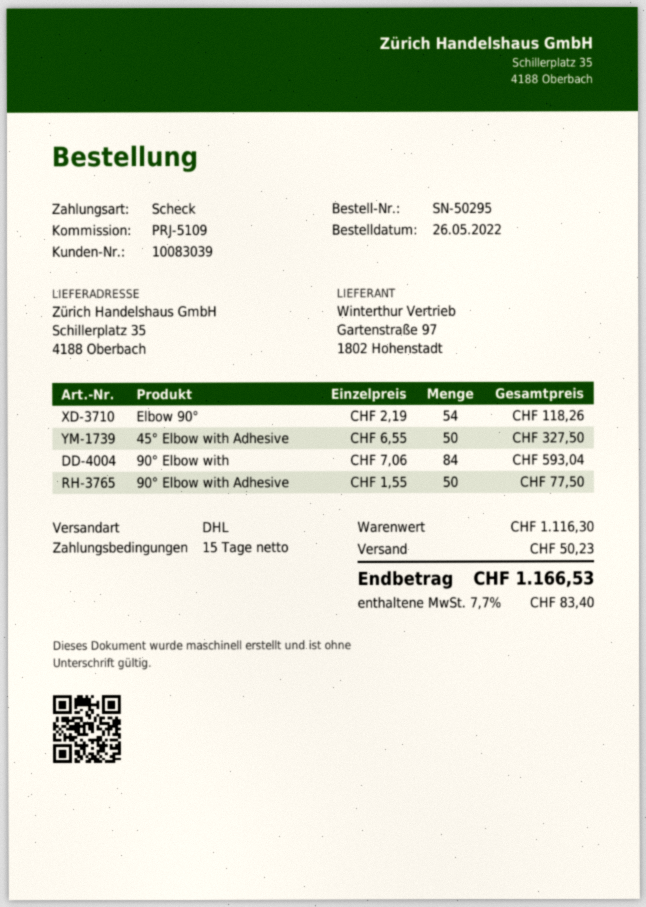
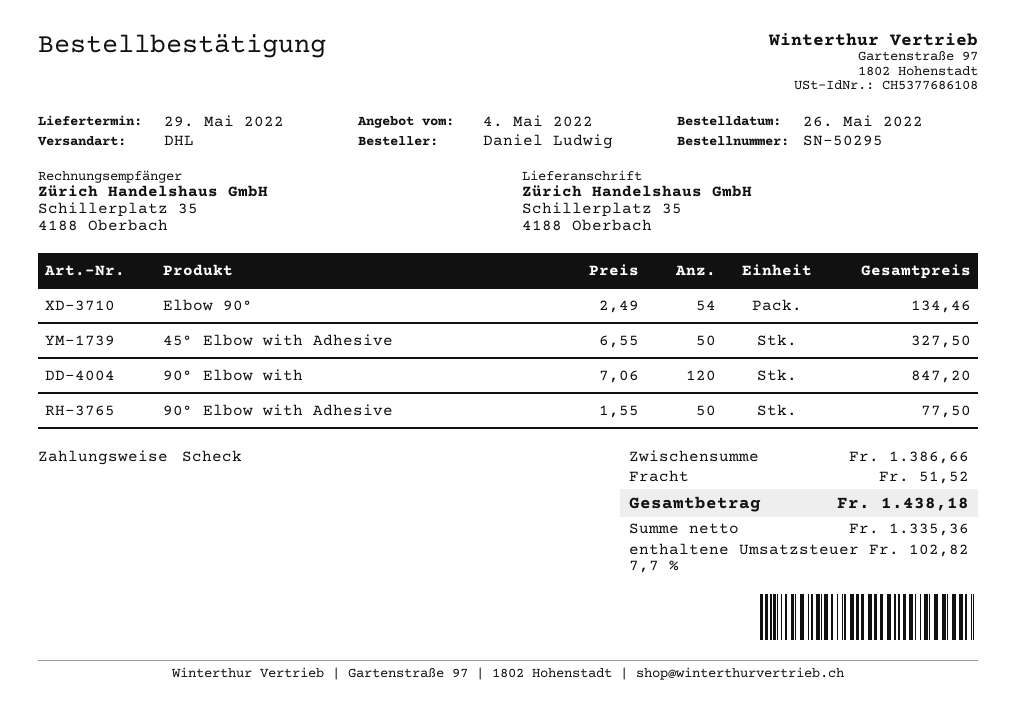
Elbow 90°: 54 x 2.19 = 118.26 -> 54 x 2.49 = 134.46
90° Elbow with: 84 x 7.06 = 593.04 -> 120 x 7.06 = 847.20
subtotal: 1116.30 -> 1386.66
shipping: 50.23 -> 51.52
tax: 7.7% = 83.40 -> 7.7% = 102.82
total: 1166.53 -> 1438.18

